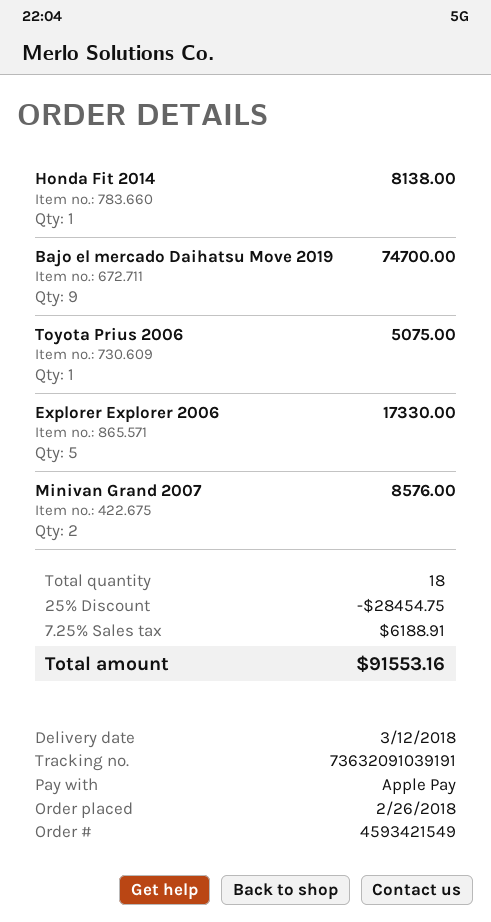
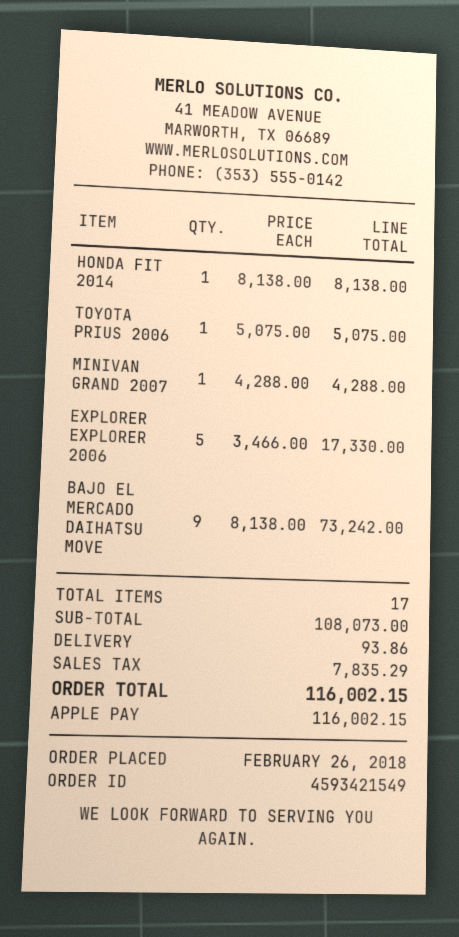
Bajo el mercado Daihatsu Move 2019: 9 for 74700.00 -> 9 for 73242.00
Minivan Grand 2007: 2 for 8576.00 -> 1 for 4288.00
total quantity: 18 -> 17
discount: 25% = 28454.75 -> none
shipping: none -> 93.86
tax: 6188.91 -> 7835.29
total: 91553.16 -> 116002.15

